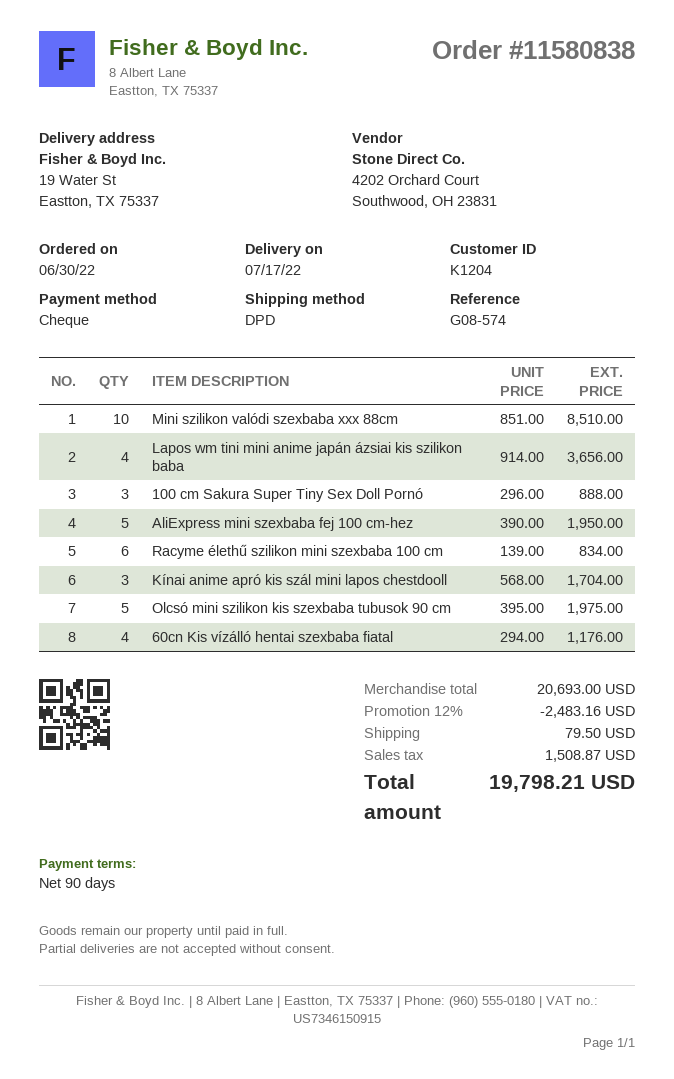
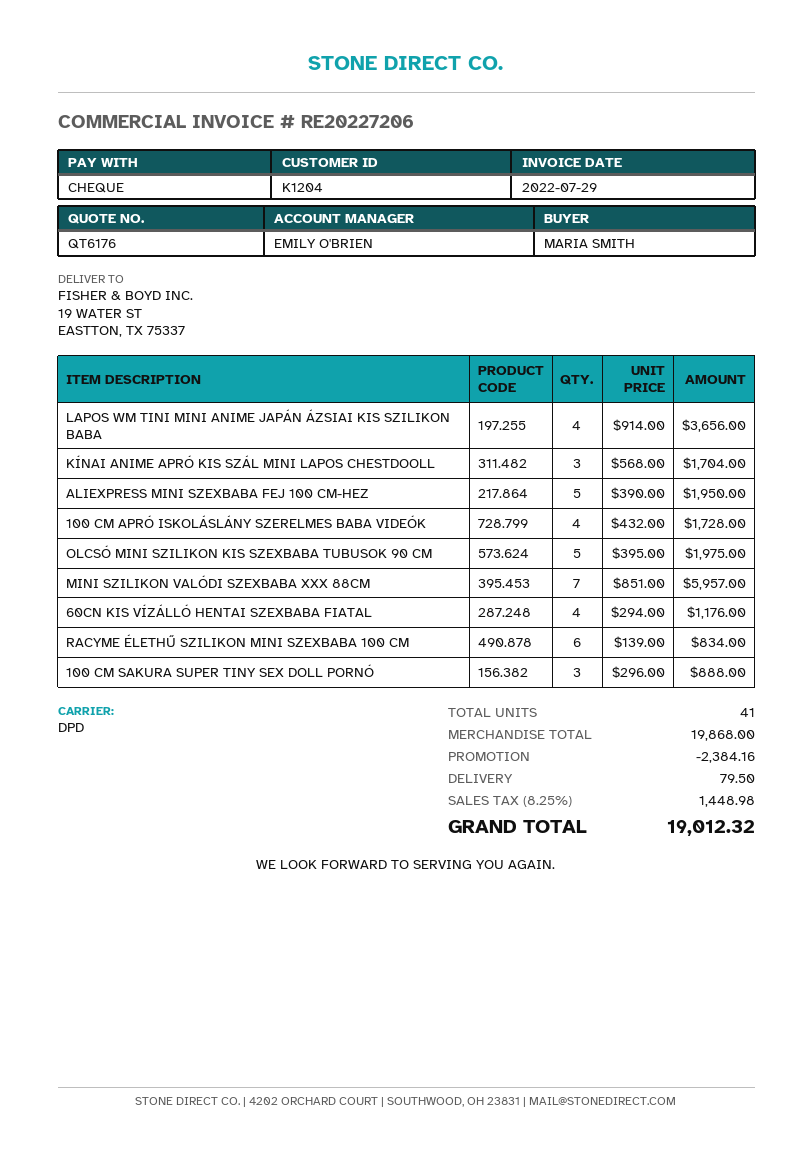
Mini szilikon valódi szexbaba xxx 88cm: 10 x 851.00 = 8510.00 -> 7 x 851.00 = 5957.00
100 CM APRÓ ISKOLÁSLÁNY SZERELMES BABA VIDEÓK: none -> 4 x 432.00 = 1728.00
subtotal: 20693.00 -> 19868.00
discount: 2483.16 -> 2384.16
tax: 1508.87 -> 1448.98
total: 19798.21 -> 19012.32

